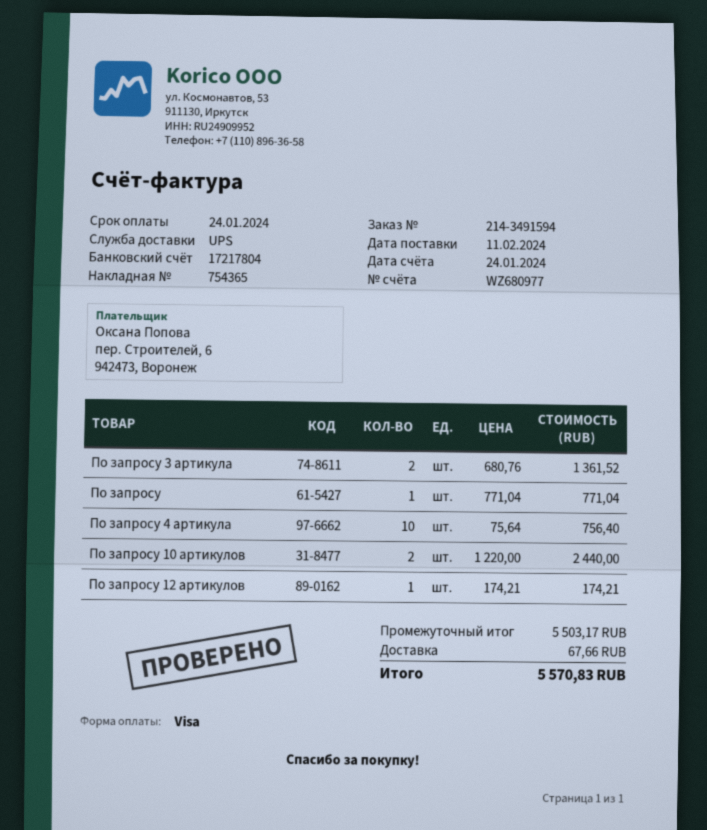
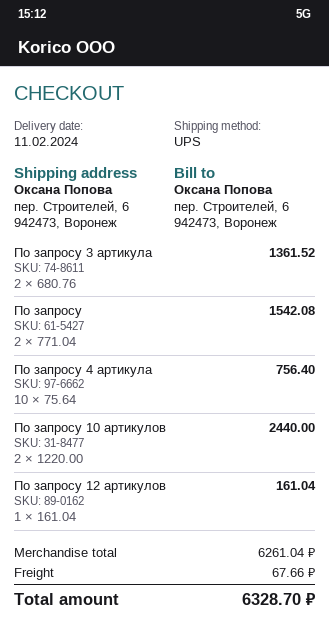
По запросу: 1 x 771.04 = 771.04 -> 2 x 771.04 = 1542.08
По запросу 12 артикулов: 1 x 174.21 = 174.21 -> 1 x 161.04 = 161.04
subtotal: 5503.17 -> 6261.04
total: 5570.83 -> 6328.70

